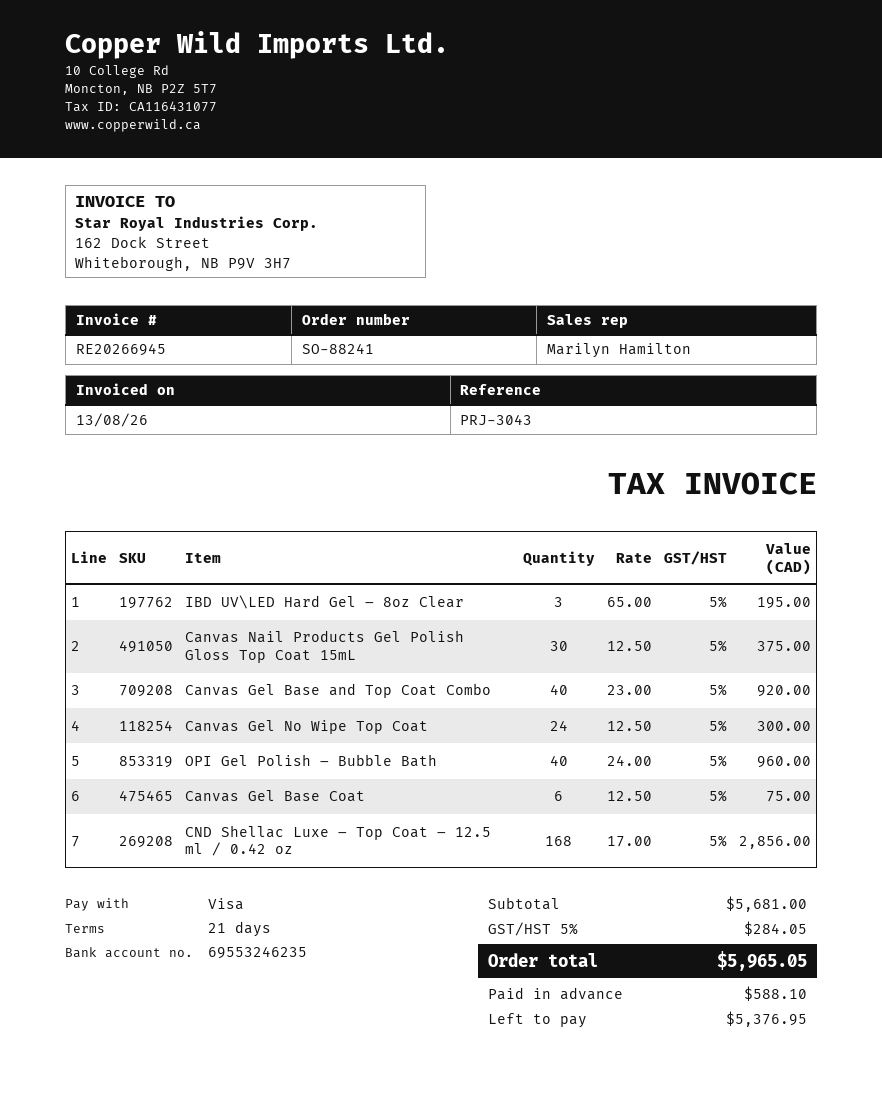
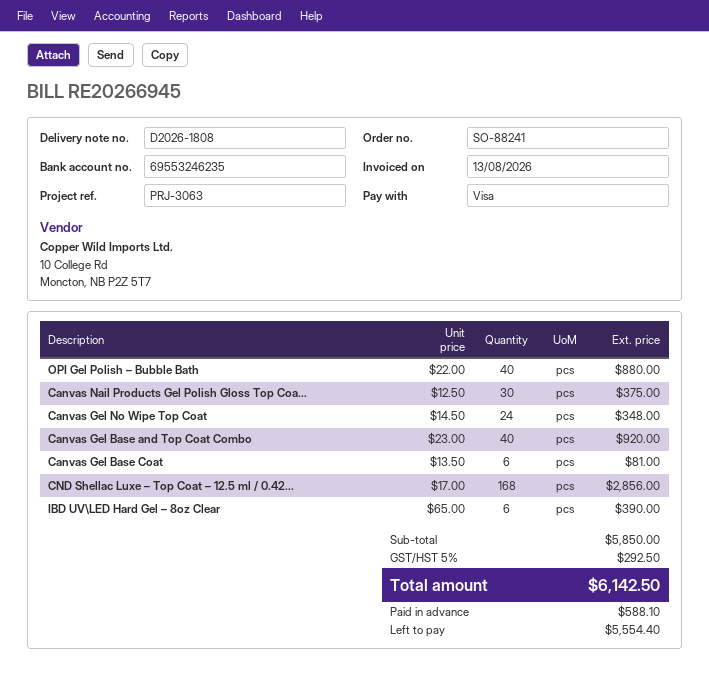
reference: PRJ-3043 -> PRJ-3063
IBD UV\LED Hard Gel – 8oz Clear: 3 x 65.00 = 195.00 -> 6 x 65.00 = 390.00
Canvas Gel No Wipe Top Coat: 24 x 12.50 = 300.00 -> 24 x 14.50 = 348.00
OPI Gel Polish – Bubble Bath: 40 x 24.00 = 960.00 -> 40 x 22.00 = 880.00
Canvas Gel Base Coat: 6 x 12.50 = 75.00 -> 6 x 13.50 = 81.00
subtotal: 5681.00 -> 5850.00
tax: 5% = 284.05 -> 5% = 292.50
total: 5965.05 -> 6142.50
balance: 5376.95 -> 5554.40

